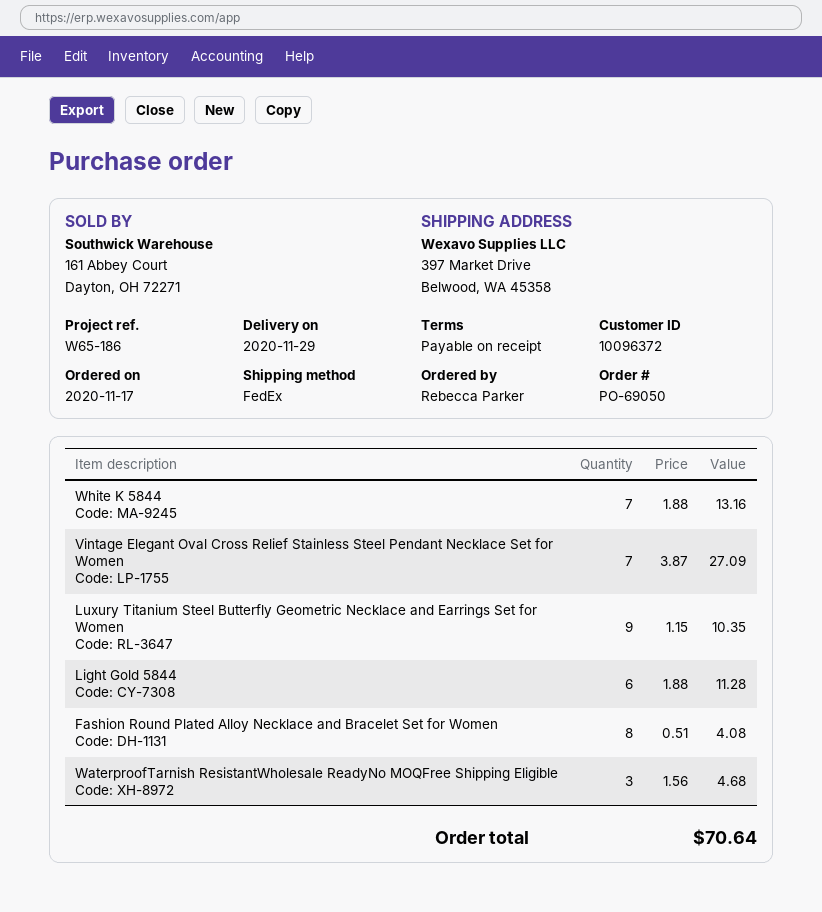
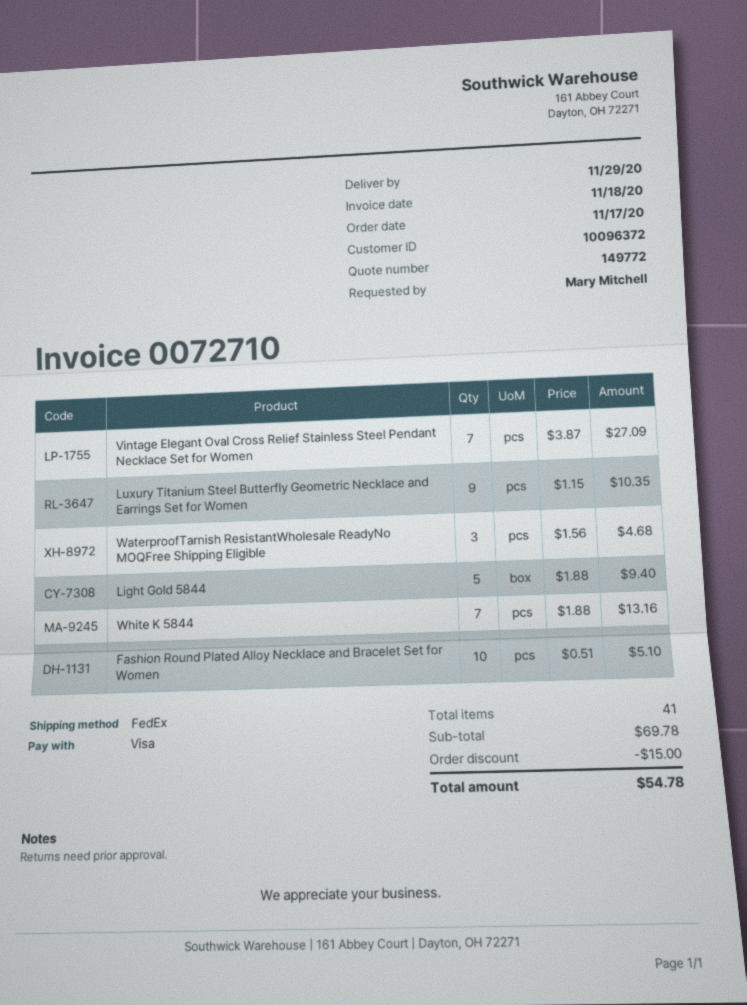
ordered by: Rebecca Parker -> Mary Mitchell
Light Gold 5844: 6 x 1.88 = 11.28 -> 5 x 1.88 = 9.40
Fashion Round Plated Alloy Necklace and Bracelet Set for Women: 8 x 0.51 = 4.08 -> 10 x 0.51 = 5.10
discount: none -> 15.00
total: 70.64 -> 54.78

